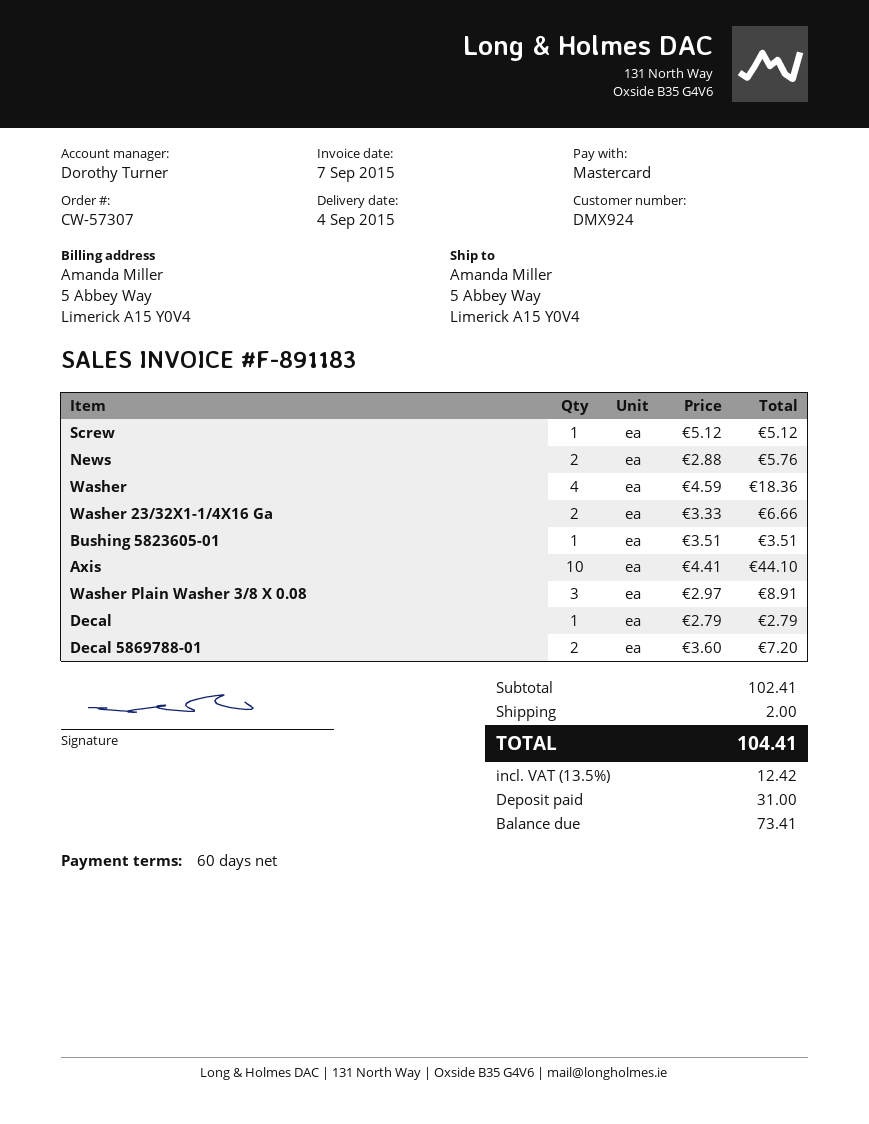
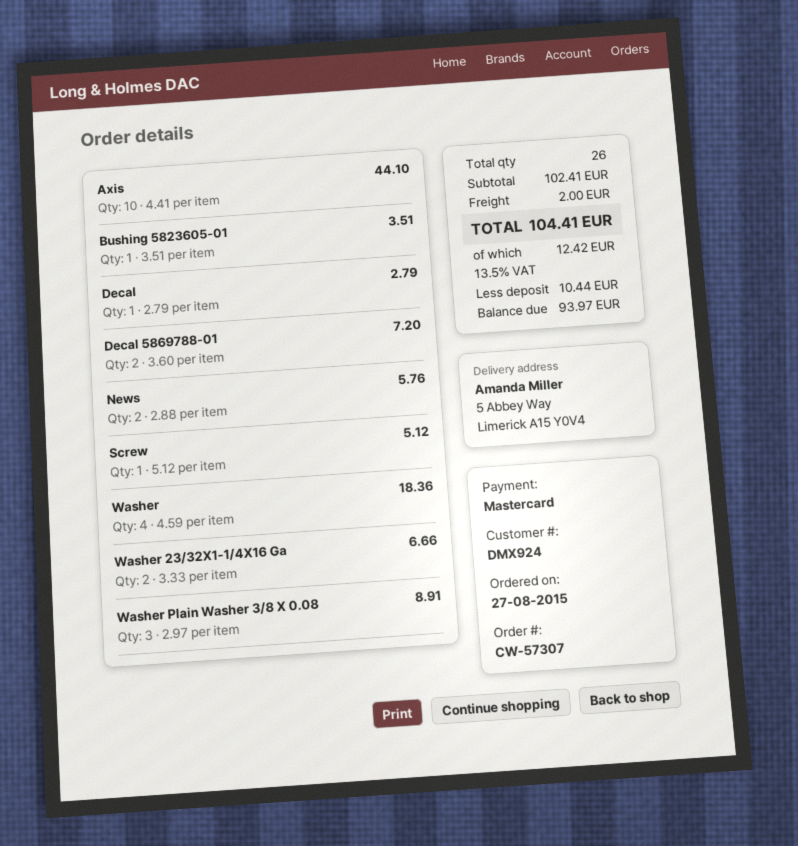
deposit: 31.00 -> 10.44
balance: 73.41 -> 93.97

